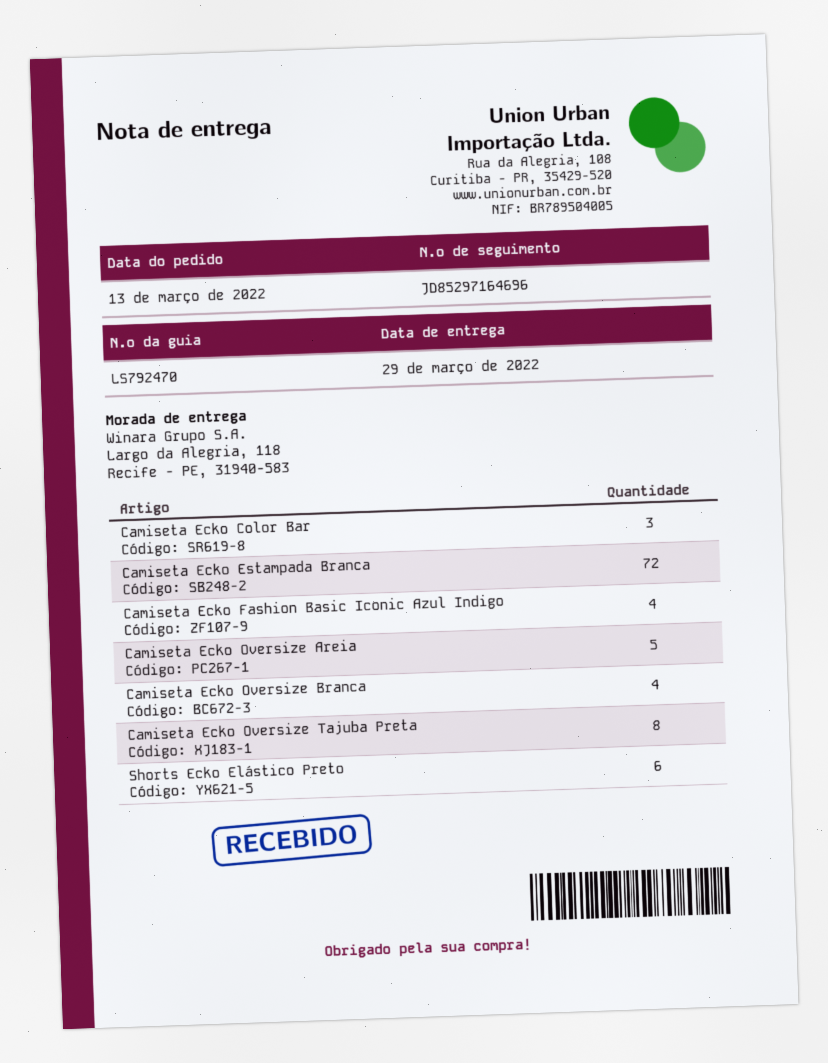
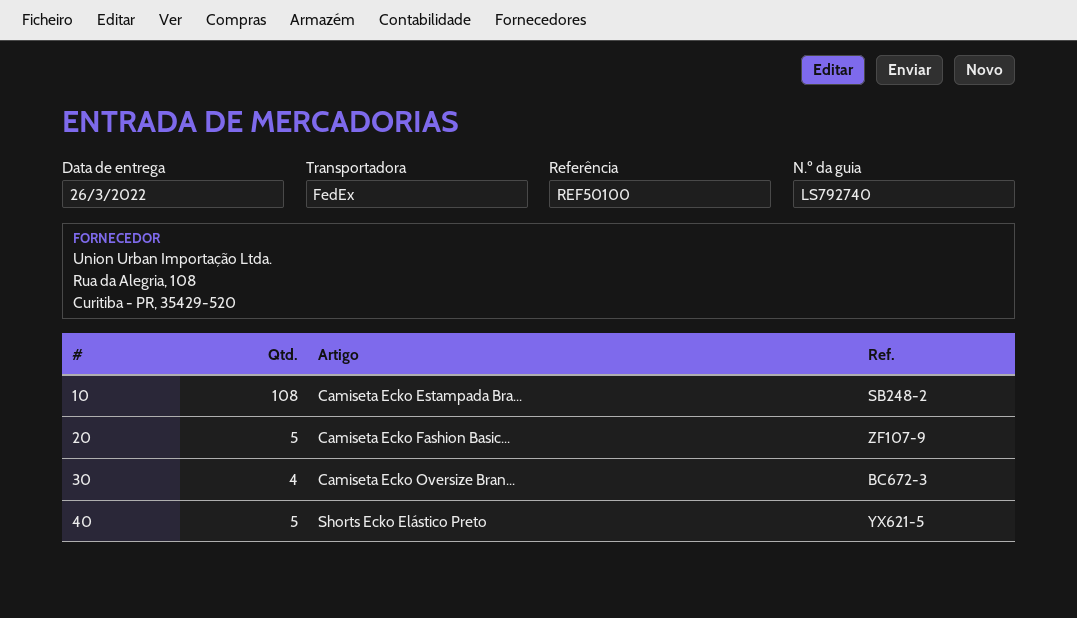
delivery note number: LS792470 -> LS792740
delivery date: 2022-03-29 -> 2022-03-26
Camiseta Ecko Color Bar: 3 -> none
Camiseta Ecko Estampada Branca: 72 -> 108
Camiseta Ecko Fashion Basic Iconic Azul Indigo: 4 -> 5
Camiseta Ecko Oversize Areia: 5 -> none
Camiseta Ecko Oversize Tajuba Preta: 8 -> none
Shorts Ecko Elástico Preto: 6 -> 5

